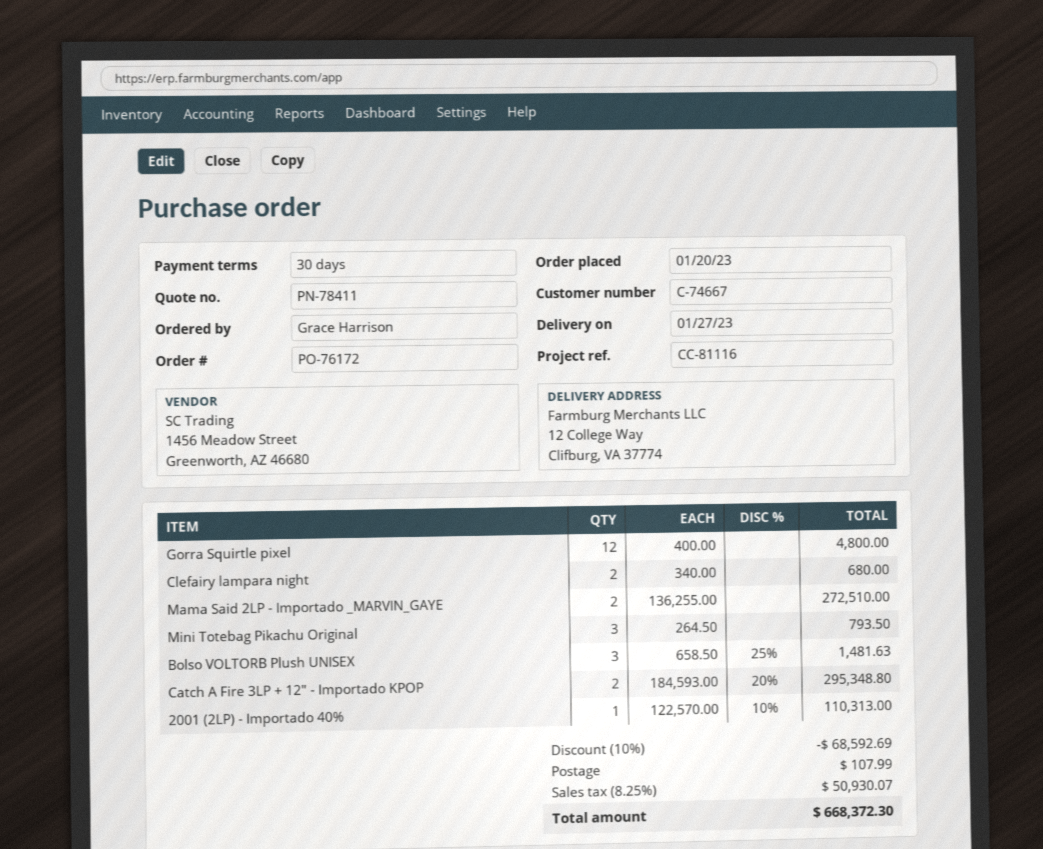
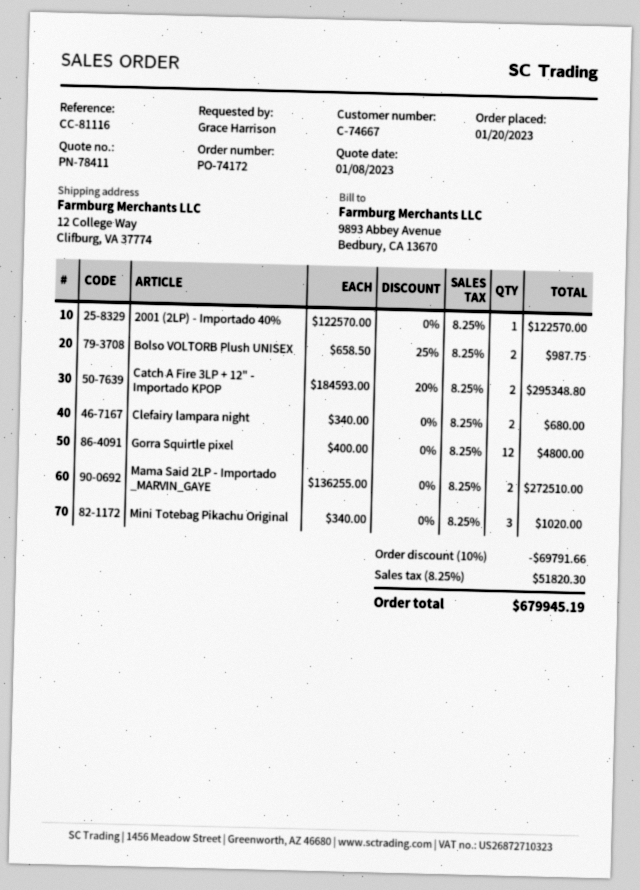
order number: PO-76172 -> PO-74172
Mini Totebag Pikachu Original: 3 x 264.50 = 793.50 -> 3 x 340.00 = 1020.00
Bolso VOLTORB Plush UNISEX: 3 x 658.50 - 25% = 1481.63 -> 2 x 658.50 - 25% = 987.75
2001 (2LP) - Importado 40%: 1 x 122570.00 - 10% = 110313.00 -> 1 x 122570.00 = 122570.00
discount: 10% = 68592.69 -> 10% = 69791.66
shipping: 107.99 -> none
tax: 8.25% = 50930.07 -> 8.25% = 51820.30
total: 668372.30 -> 679945.19

